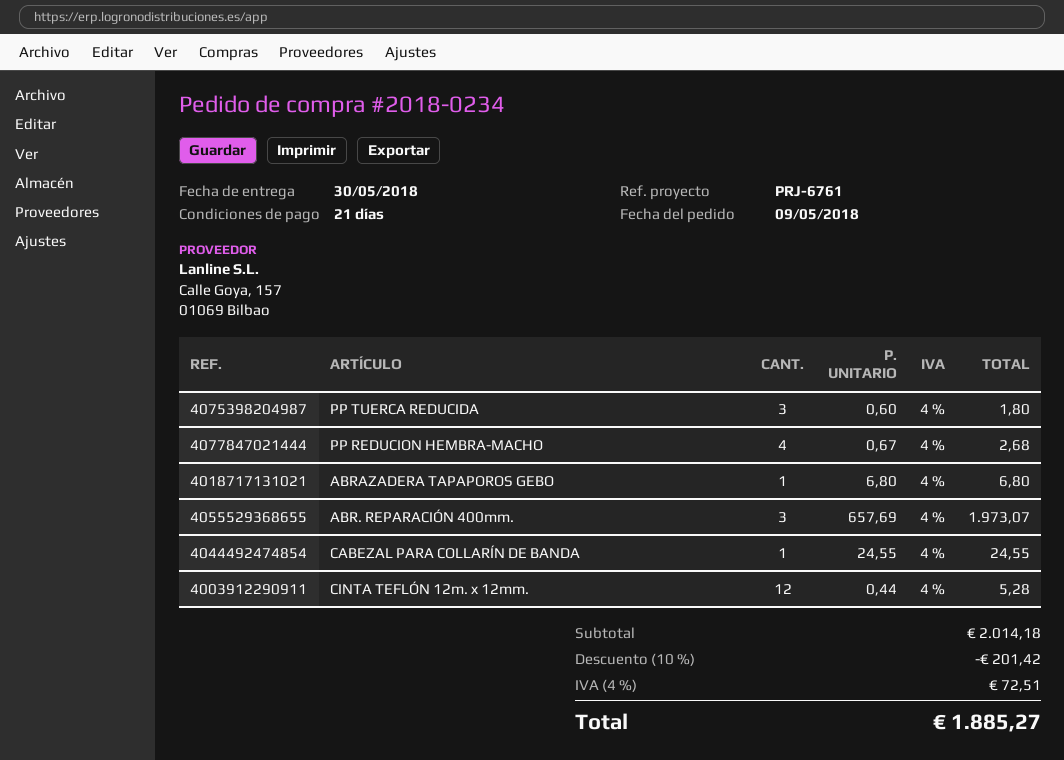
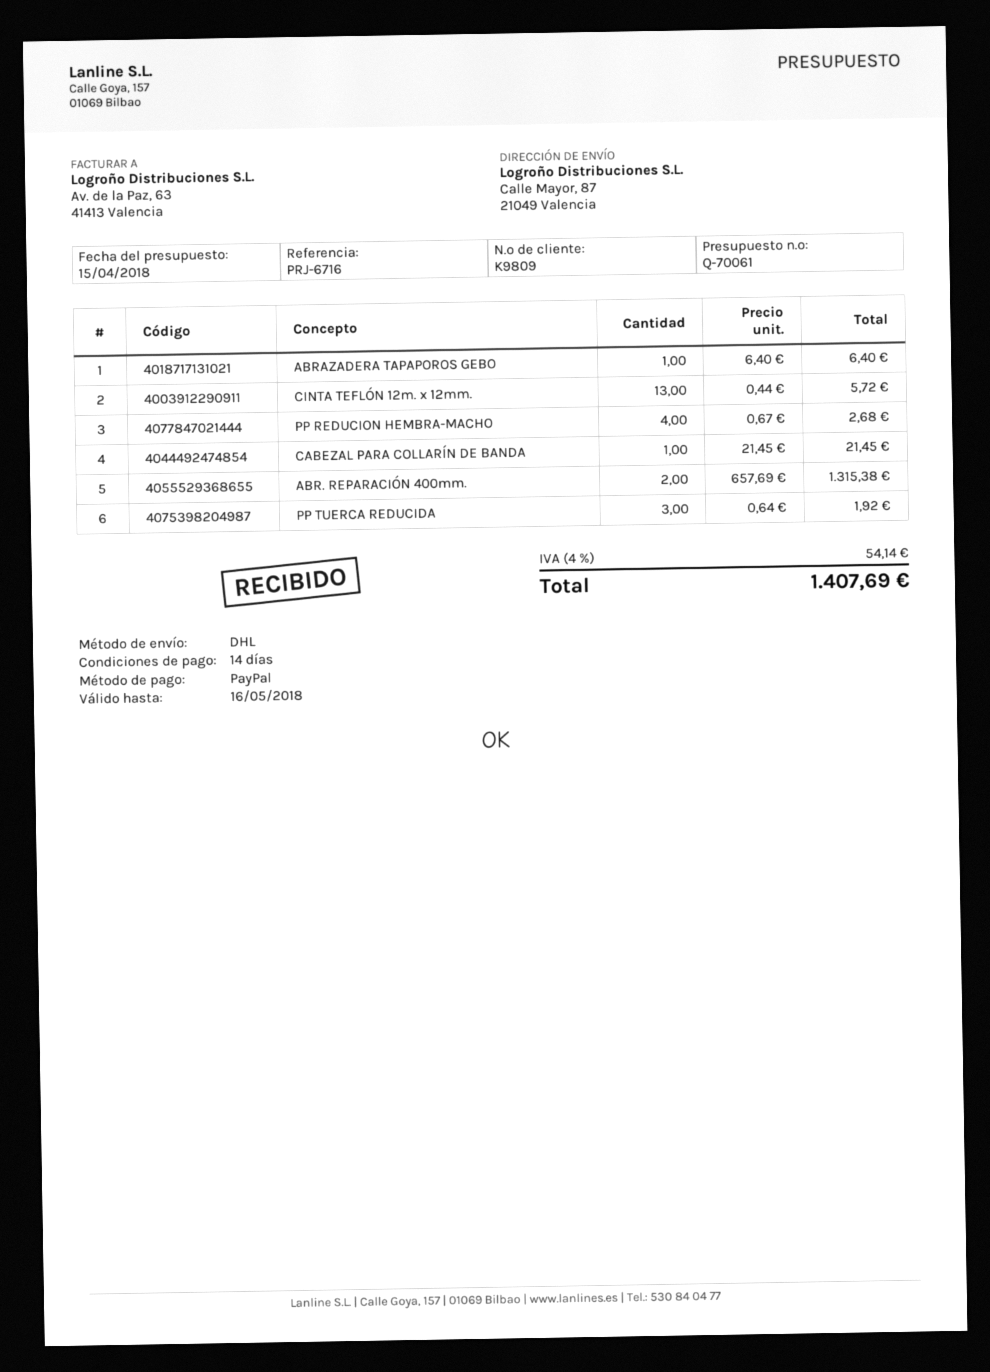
payment terms: 21 days -> 14 days
reference: PRJ-6761 -> PRJ-6716
PP TUERCA REDUCIDA: 3 x 0.60 = 1.80 -> 3 x 0.64 = 1.92
ABRAZADERA TAPAPOROS GEBO: 1 x 6.80 = 6.80 -> 1 x 6.40 = 6.40
ABR. REPARACIÓN 400mm.: 3 x 657.69 = 1973.07 -> 2 x 657.69 = 1315.38
CABEZAL PARA COLLARÍN DE BANDA: 1 x 24.55 = 24.55 -> 1 x 21.45 = 21.45
CINTA TEFLÓN 12m. x 12mm.: 12 x 0.44 = 5.28 -> 13 x 0.44 = 5.72
discount: 10% = 201.42 -> none
tax: 4% = 72.51 -> 4% = 54.14
total: 1885.27 -> 1407.69

